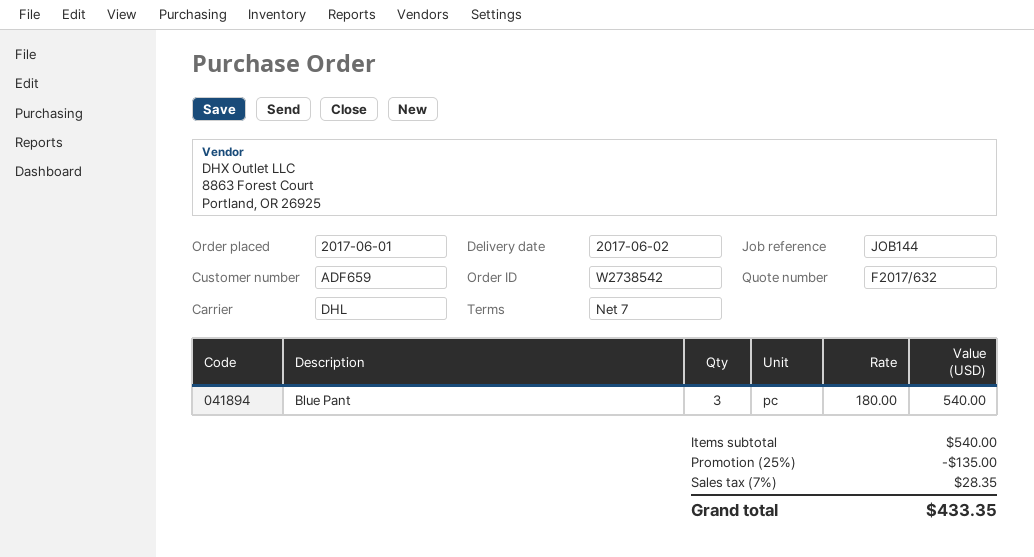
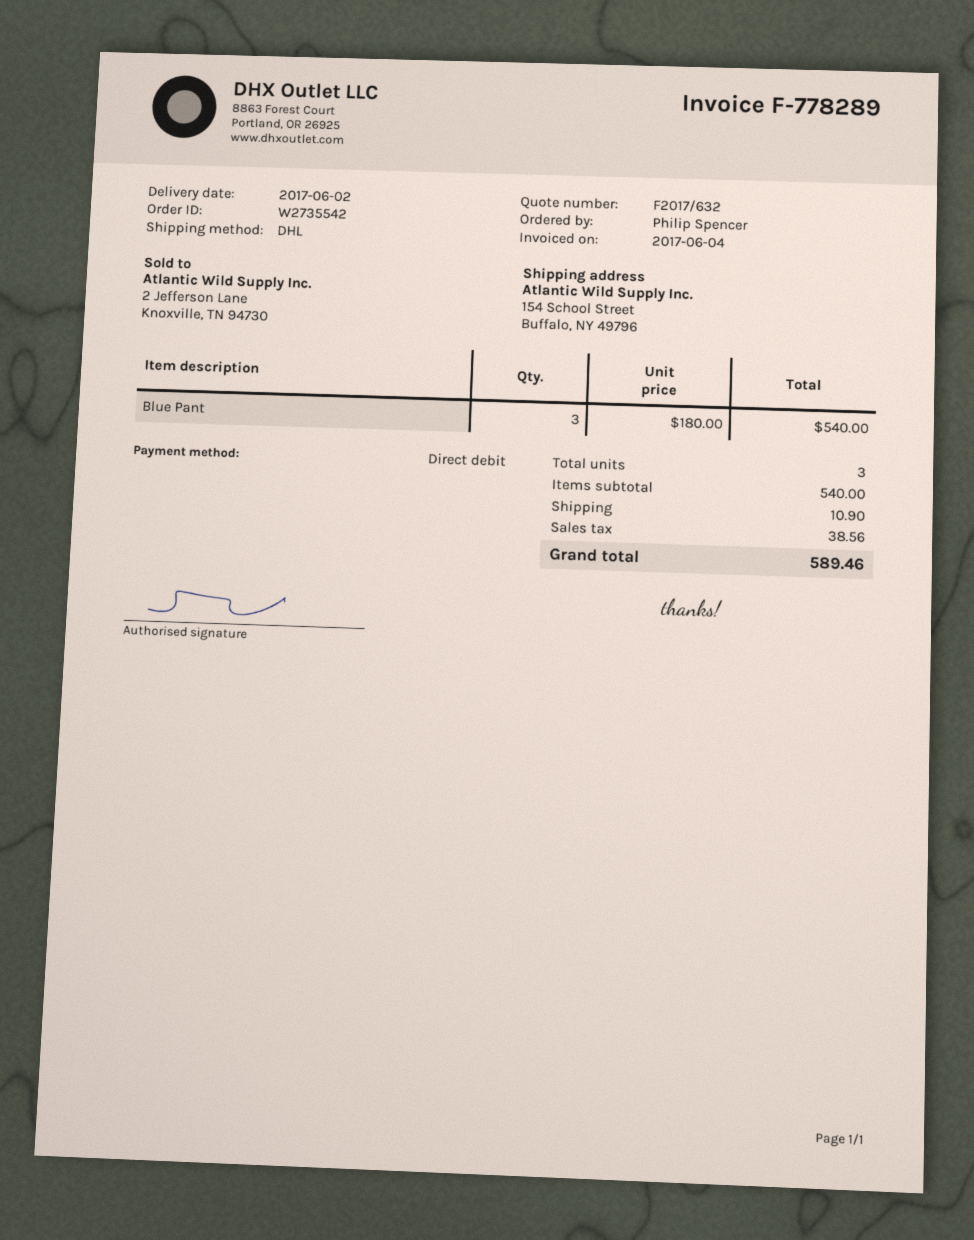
order number: W2738542 -> W2735542
discount: 25% = 135.00 -> none
shipping: none -> 10.90
tax: 28.35 -> 38.56
total: 433.35 -> 589.46

